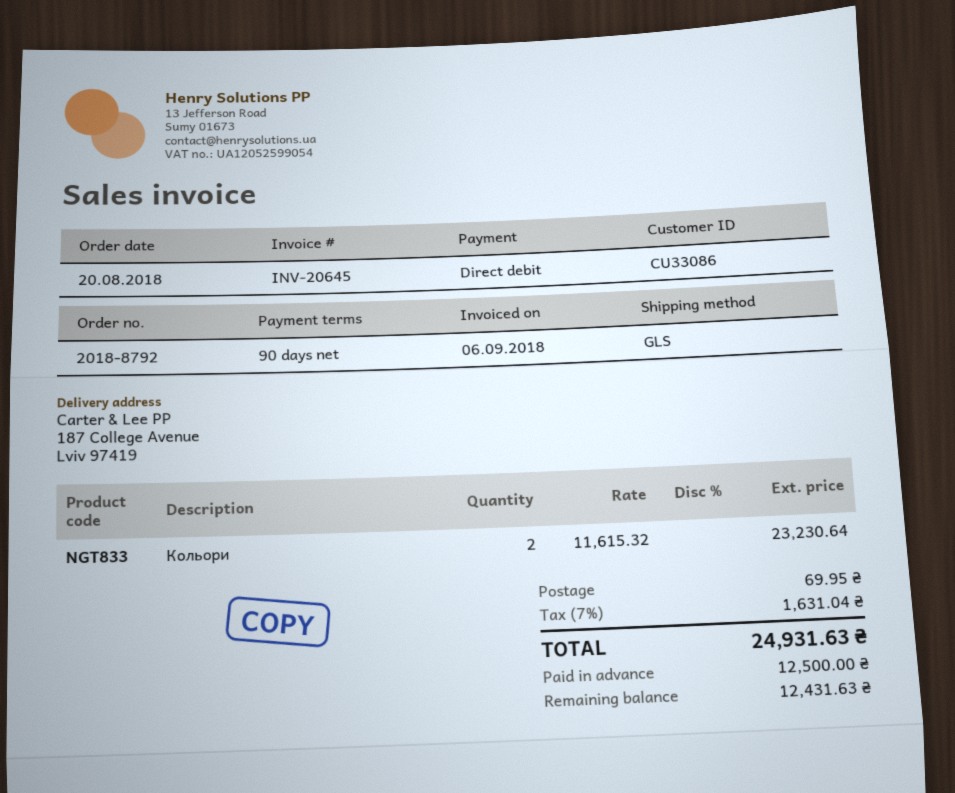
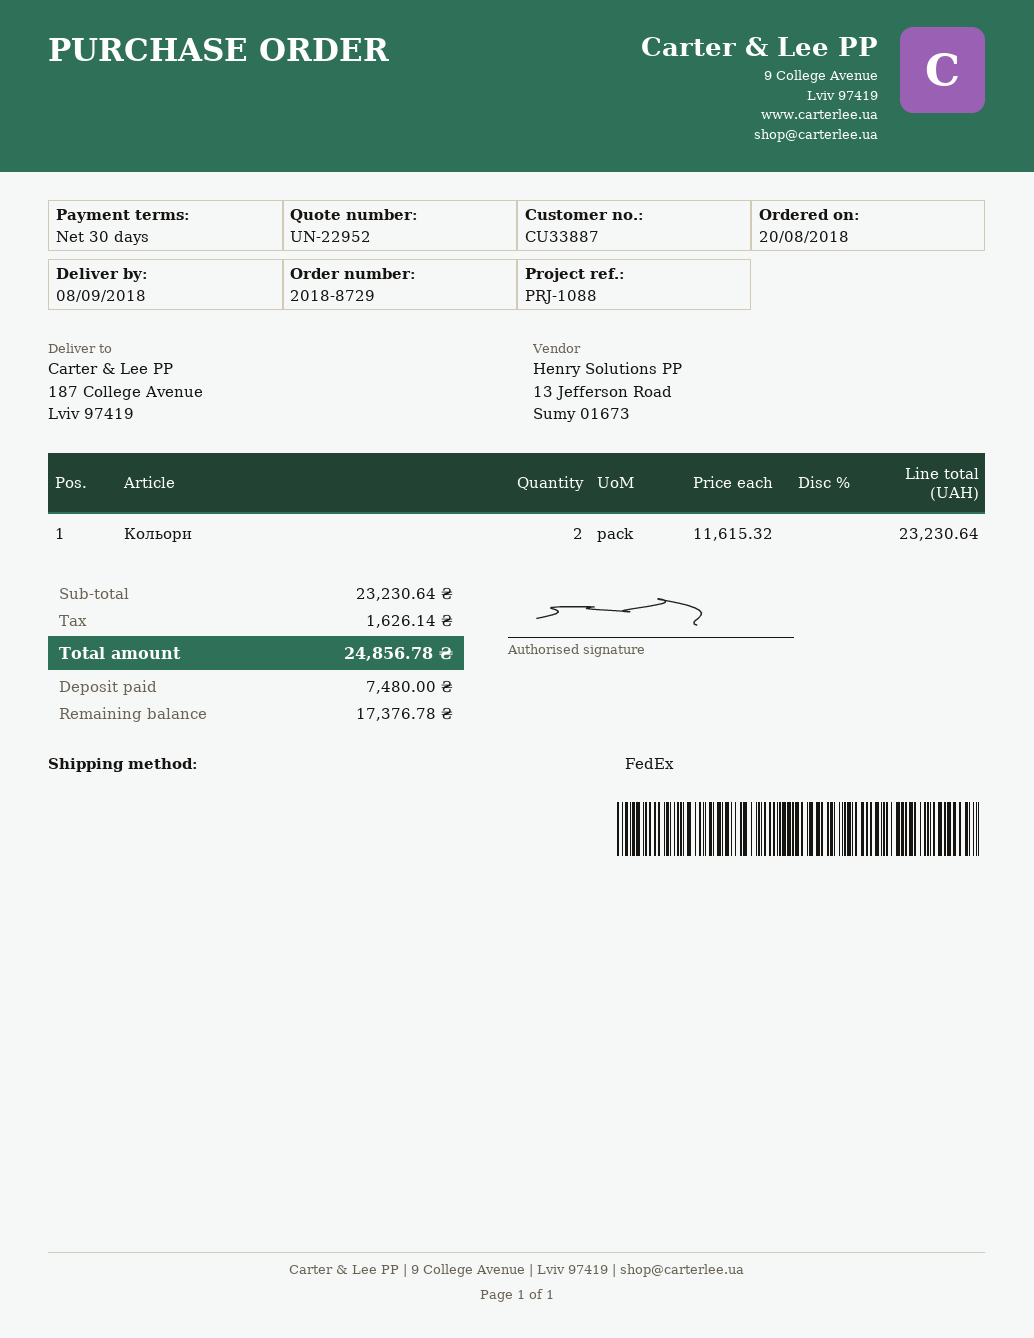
order number: 2018-8792 -> 2018-8729
payment terms: 90 days -> 30 days
customer number: CU33086 -> CU33887
shipping method: GLS -> FedEx
shipping: 69.95 -> none
tax: 1631.04 -> 1626.14
total: 24931.63 -> 24856.78
deposit: 12500.00 -> 7480.00
balance: 12431.63 -> 17376.78

